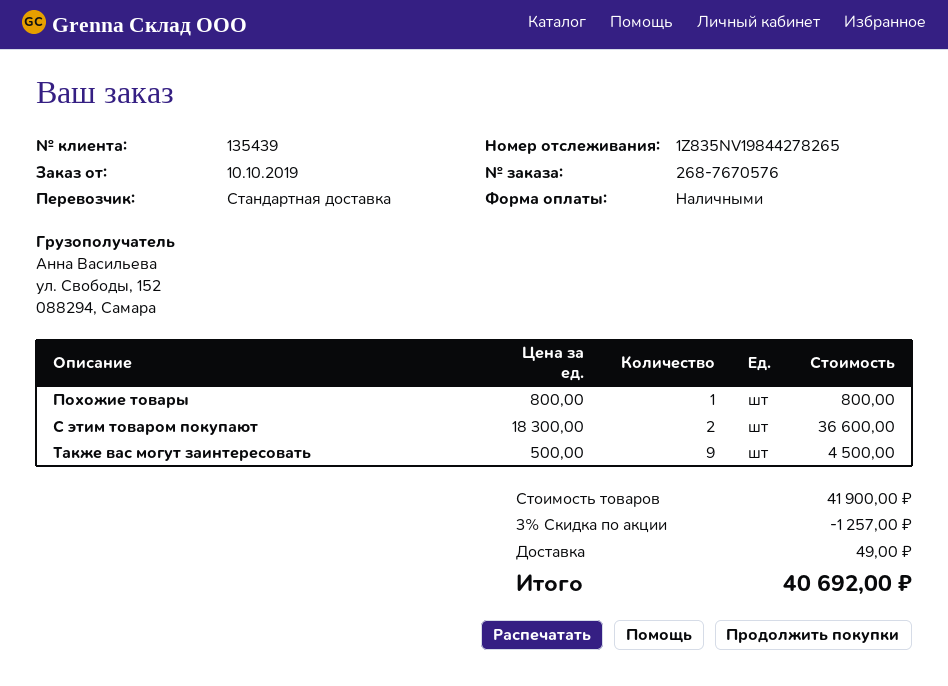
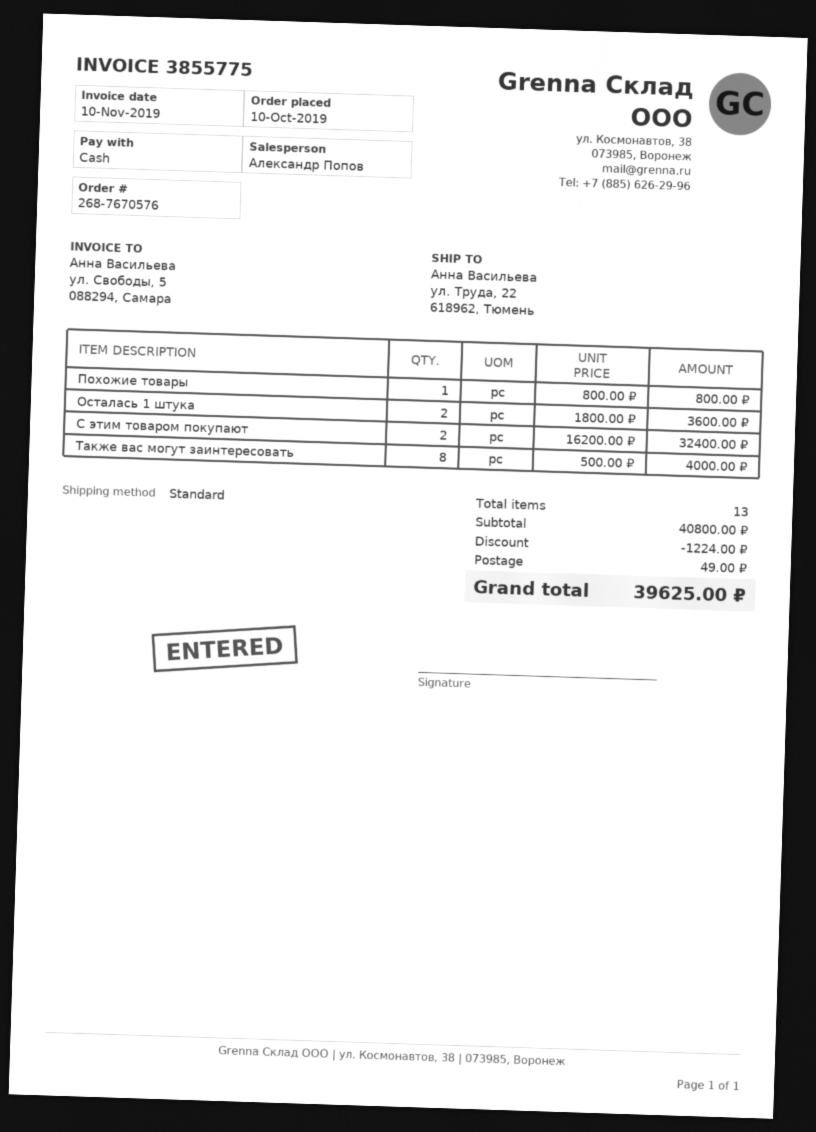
ship to: ул. Свободы, 152, 088294, Самара -> ул. Труда, 22, 618962, Тюмень
С этим товаром покупают: 2 x 18300.00 = 36600.00 -> 2 x 16200.00 = 32400.00
Также вас могут заинтересовать: 9 x 500.00 = 4500.00 -> 8 x 500.00 = 4000.00
Осталась 1 штука: none -> 2 x 1800.00 = 3600.00
subtotal: 41900.00 -> 40800.00
discount: 1257.00 -> 1224.00
total: 40692.00 -> 39625.00

